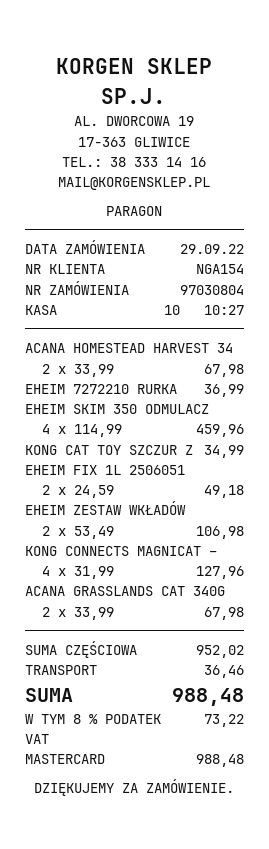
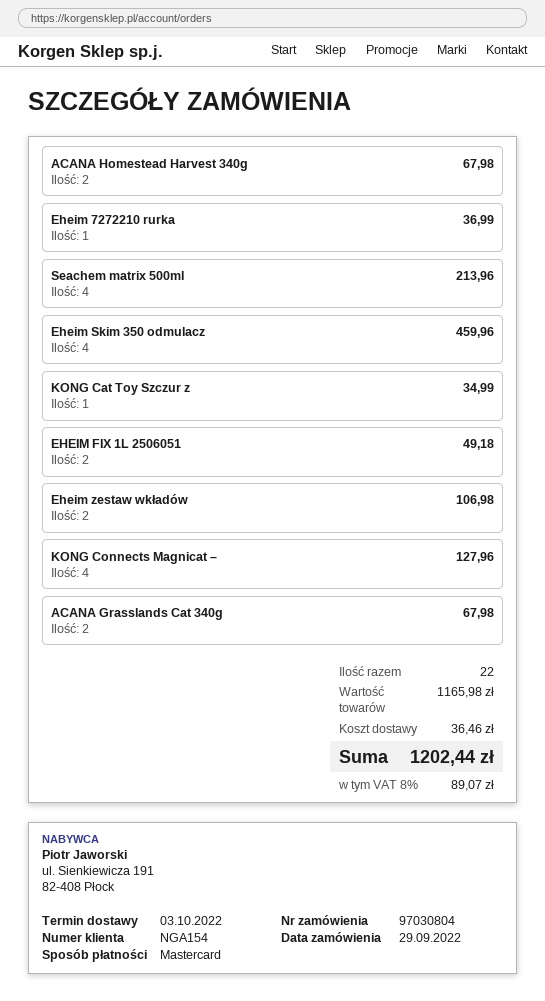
Seachem matrix 500ml: none -> 4 for 213.96
subtotal: 952.02 -> 1165.98
tax: 8% = 73.22 -> 8% = 89.07
total: 988.48 -> 1202.44

